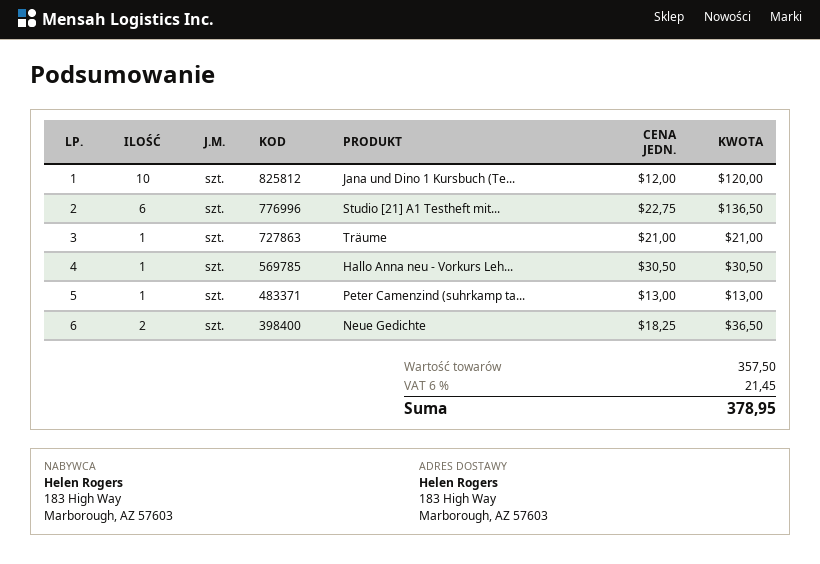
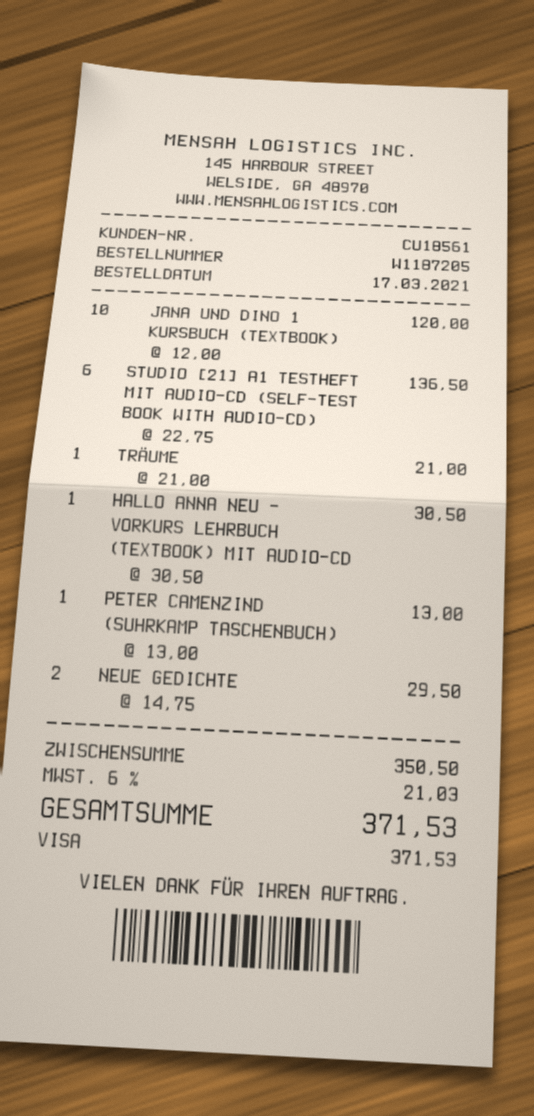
Neue Gedichte: 2 x 18.25 = 36.50 -> 2 x 14.75 = 29.50
subtotal: 357.50 -> 350.50
tax: 6% = 21.45 -> 6% = 21.03
total: 378.95 -> 371.53

